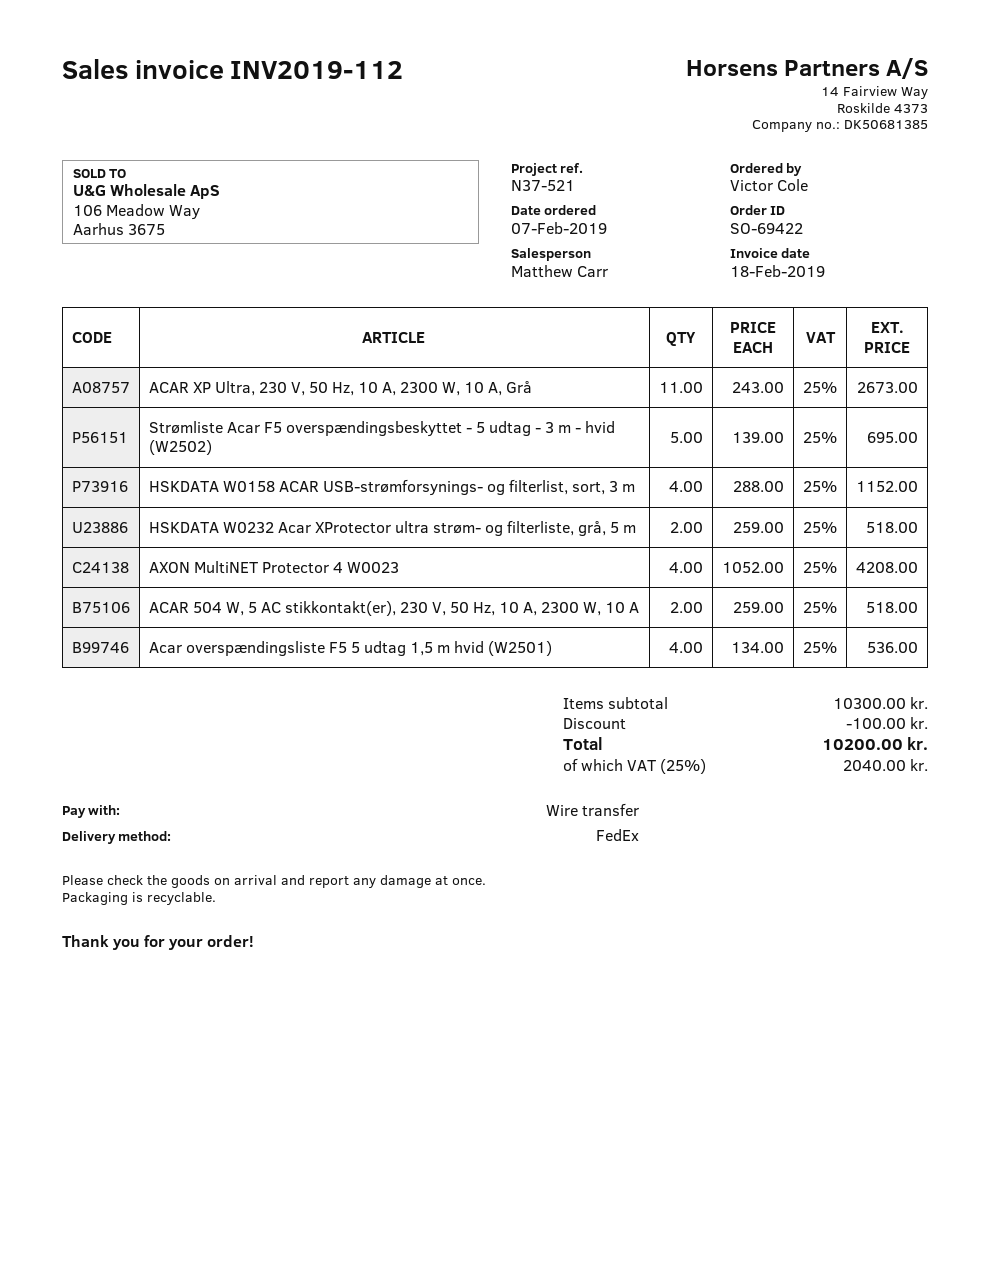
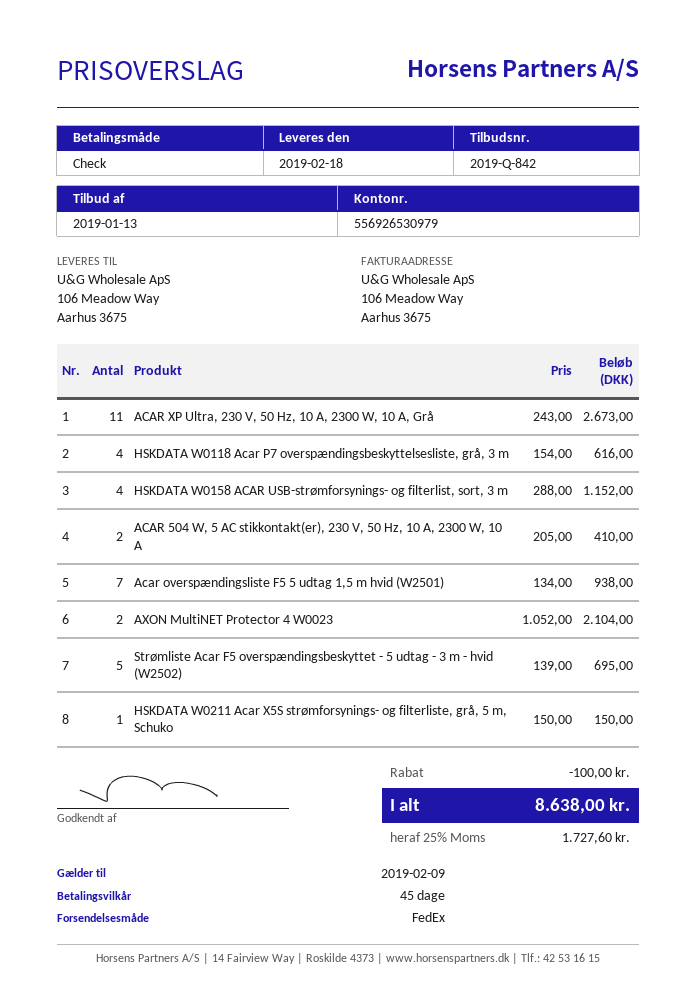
payment method: bank transfer -> cheque
HSKDATA W0232 Acar XProtector ultra strøm- og filterliste, grå, 5 m: 2 x 259.00 = 518.00 -> none
AXON MultiNET Protector 4 W0023: 4 x 1052.00 = 4208.00 -> 2 x 1052.00 = 2104.00
ACAR 504 W, 5 AC stikkontakt(er), 230 V, 50 Hz, 10 A, 2300 W, 10 A: 2 x 259.00 = 518.00 -> 2 x 205.00 = 410.00
Acar overspændingsliste F5 5 udtag 1,5 m hvid (W2501): 4 x 134.00 = 536.00 -> 7 x 134.00 = 938.00
HSKDATA W0118 Acar P7 overspændingsbeskyttelsesliste, grå, 3 m: none -> 4 x 154.00 = 616.00
HSKDATA W0211 Acar X5S strømforsynings- og filterliste, grå, 5 m, Schuko: none -> 1 x 150.00 = 150.00
tax: 25% = 2040.00 -> 25% = 1727.60
total: 10200.00 -> 8638.00

